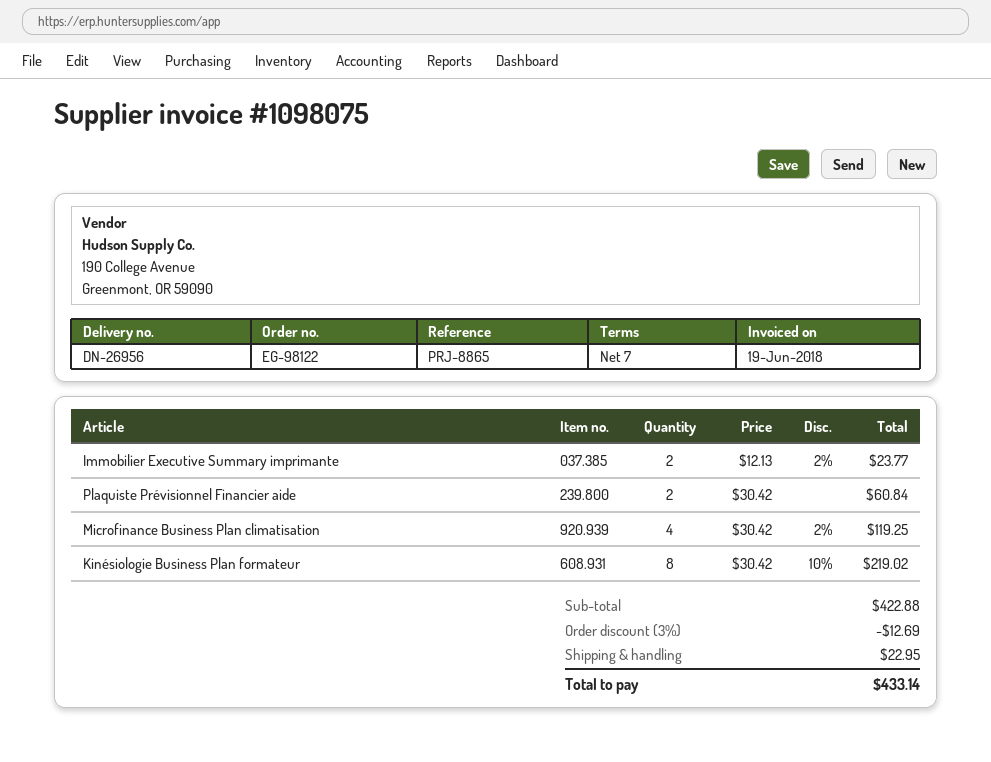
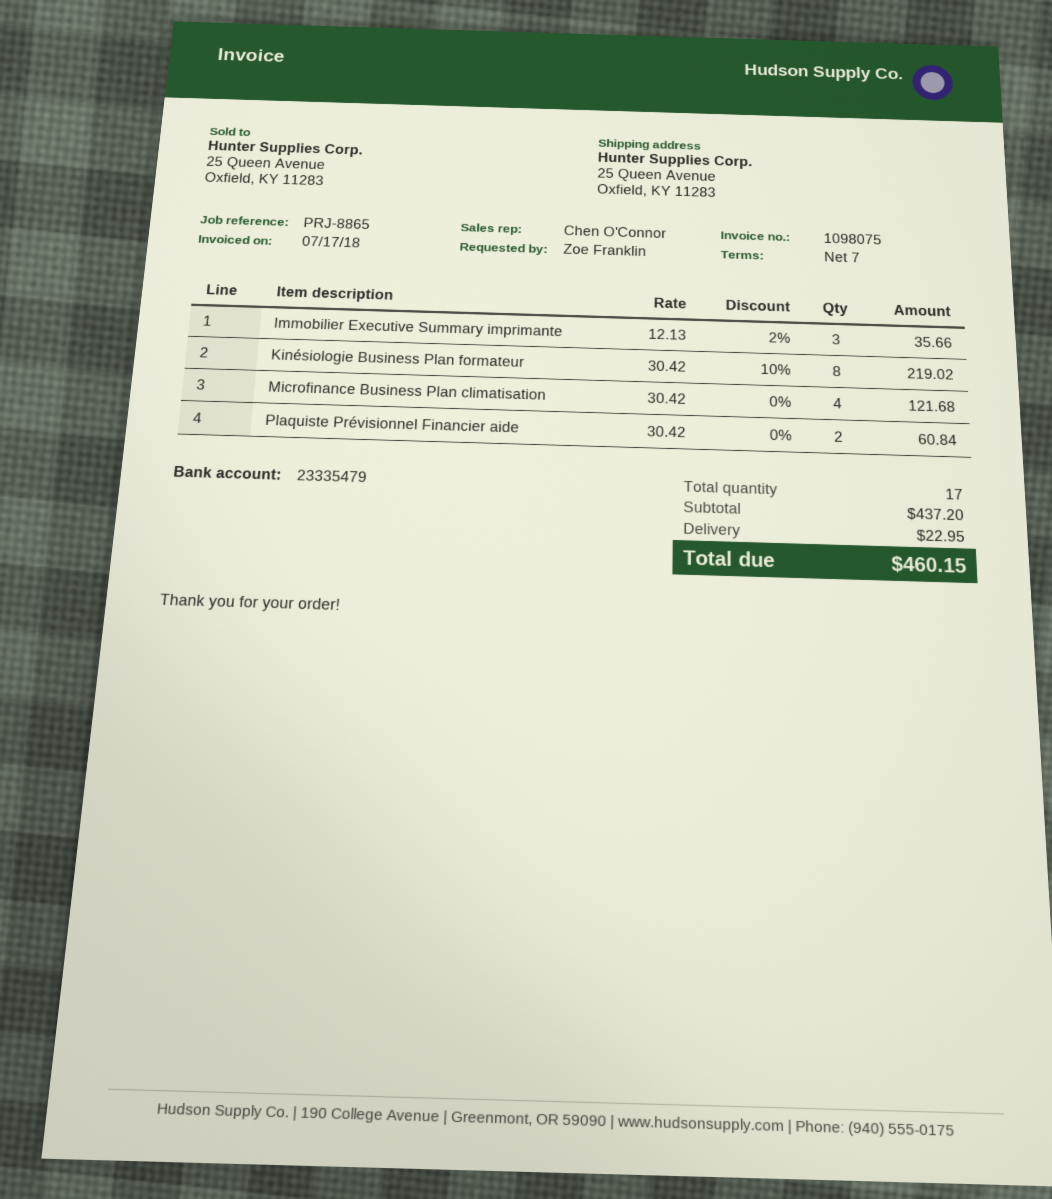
invoice date: 2018-06-19 -> 2018-07-17
Immobilier Executive Summary imprimante: 2 x 12.13 - 2% = 23.77 -> 3 x 12.13 - 2% = 35.66
Microfinance Business Plan climatisation: 4 x 30.42 - 2% = 119.25 -> 4 x 30.42 = 121.68
subtotal: 422.88 -> 437.20
discount: 3% = 12.69 -> none
total: 433.14 -> 460.15

